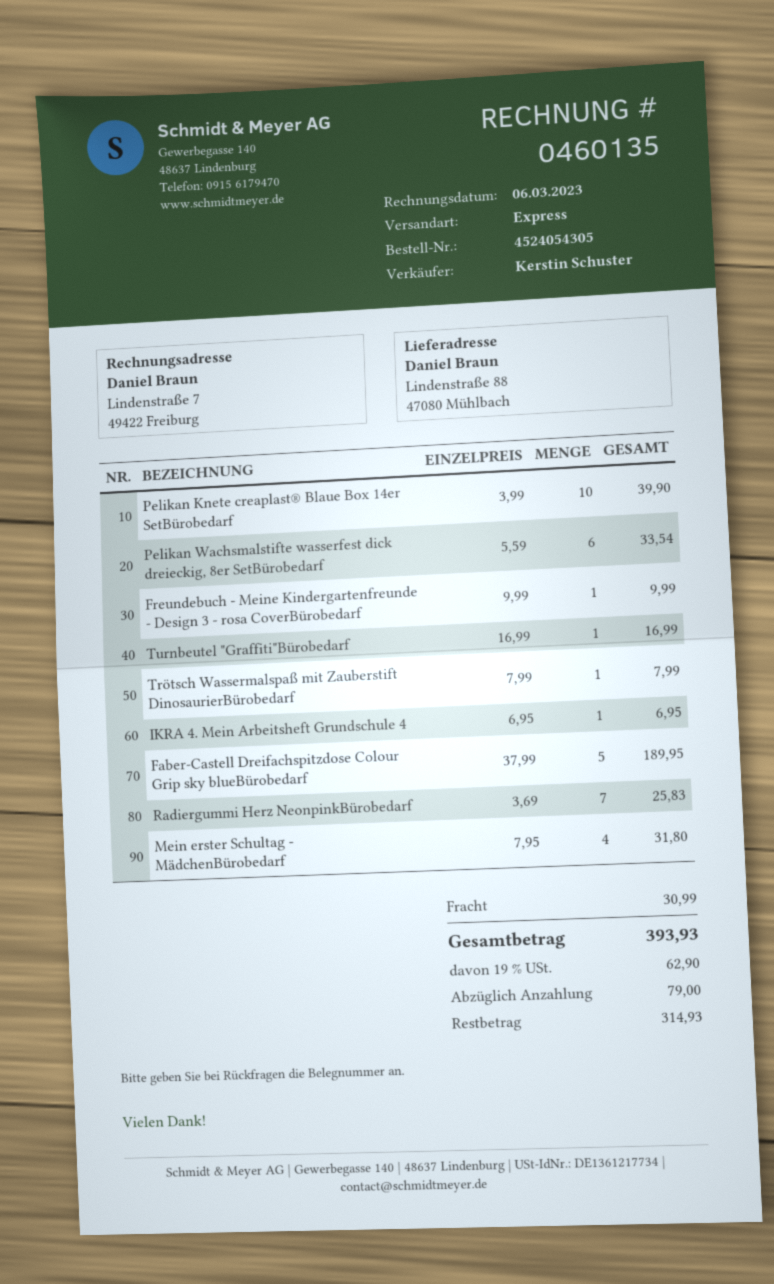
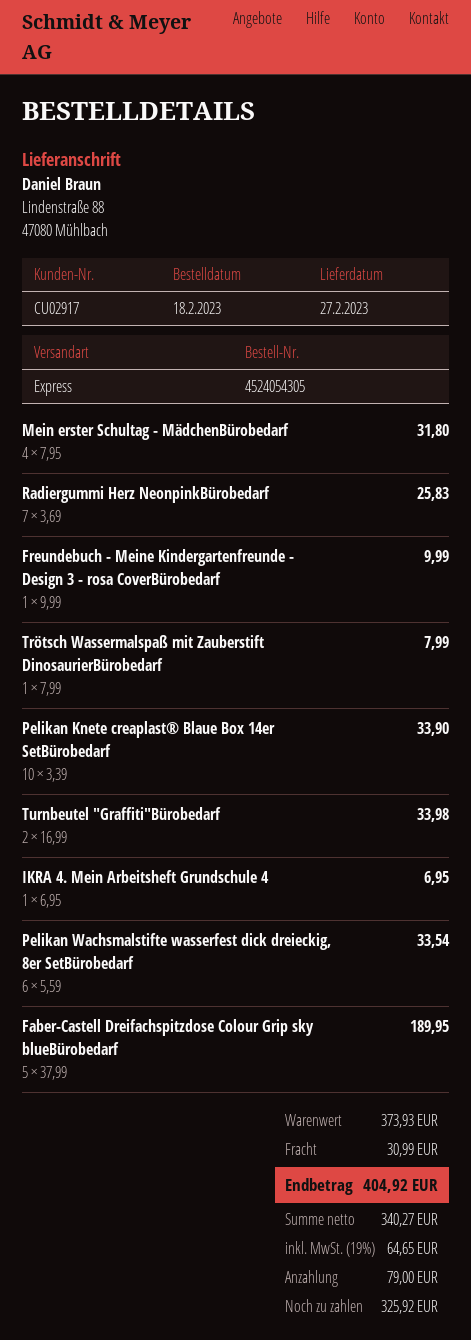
Pelikan Knete creaplast® Blaue Box 14er SetBürobedarf: 10 x 3.99 = 39.90 -> 10 x 3.39 = 33.90
Turnbeutel "Graffiti"Bürobedarf: 1 x 16.99 = 16.99 -> 2 x 16.99 = 33.98
tax: 19% = 62.90 -> 19% = 64.65
total: 393.93 -> 404.92
balance: 314.93 -> 325.92

